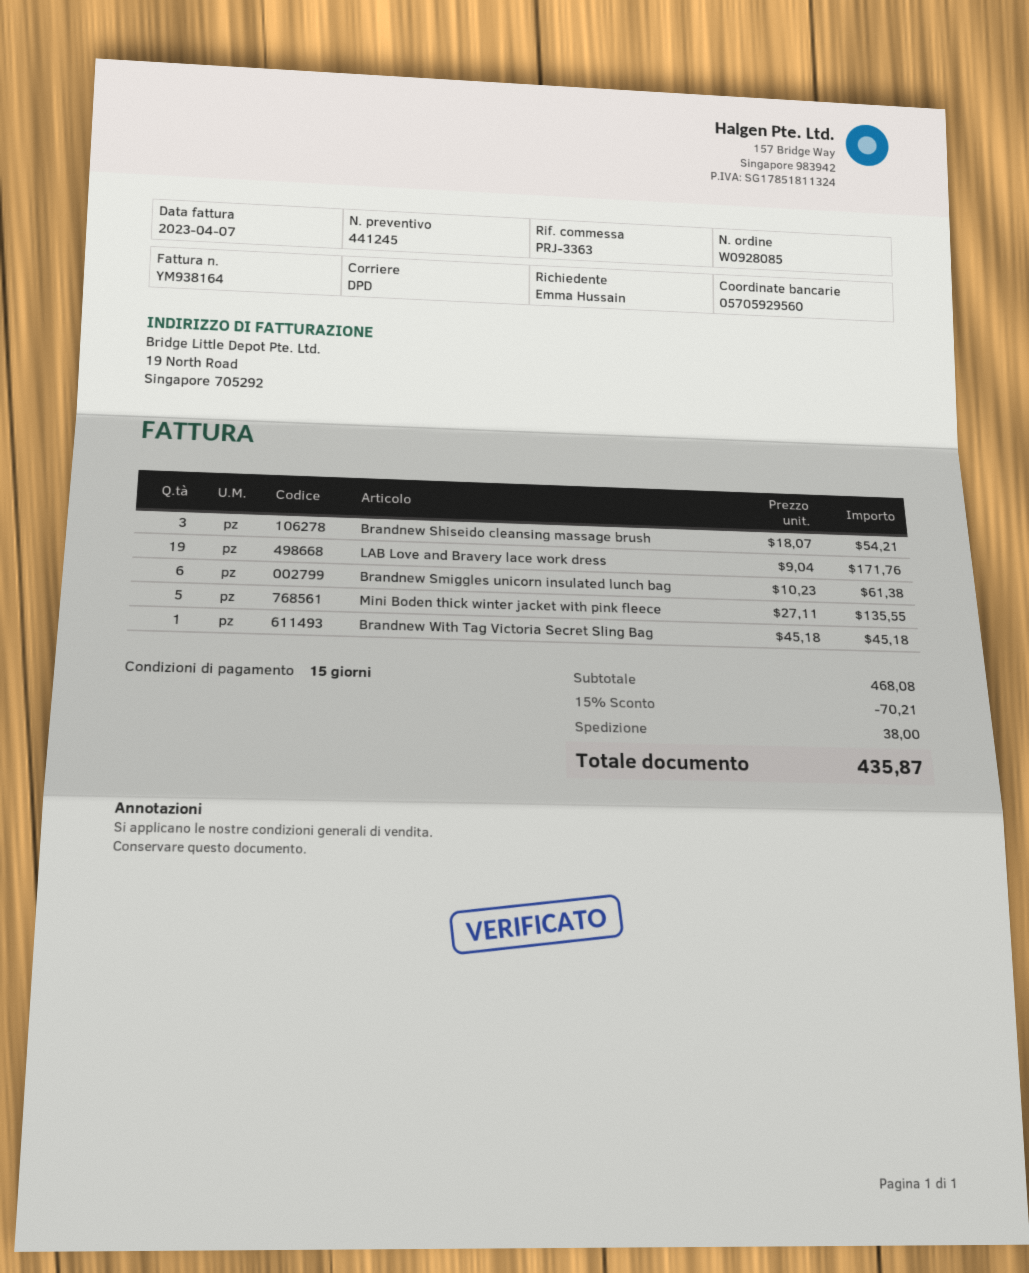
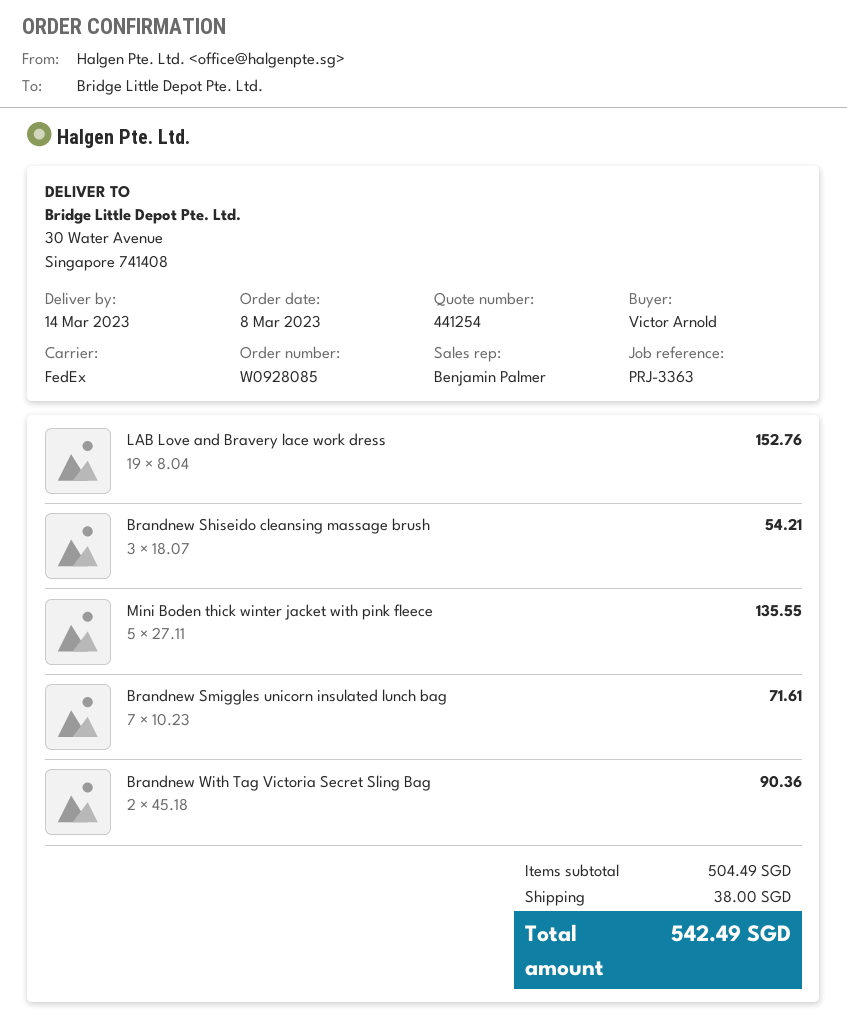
quote number: 441245 -> 441254
ordered by: Emma Hussain -> Victor Arnold
shipping method: DPD -> FedEx
LAB Love and Bravery lace work dress: 19 x 9.04 = 171.76 -> 19 x 8.04 = 152.76
Brandnew Smiggles unicorn insulated lunch bag: 6 x 10.23 = 61.38 -> 7 x 10.23 = 71.61
Brandnew With Tag Victoria Secret Sling Bag: 1 x 45.18 = 45.18 -> 2 x 45.18 = 90.36
subtotal: 468.08 -> 504.49
discount: 15% = 70.21 -> none
total: 435.87 -> 542.49

